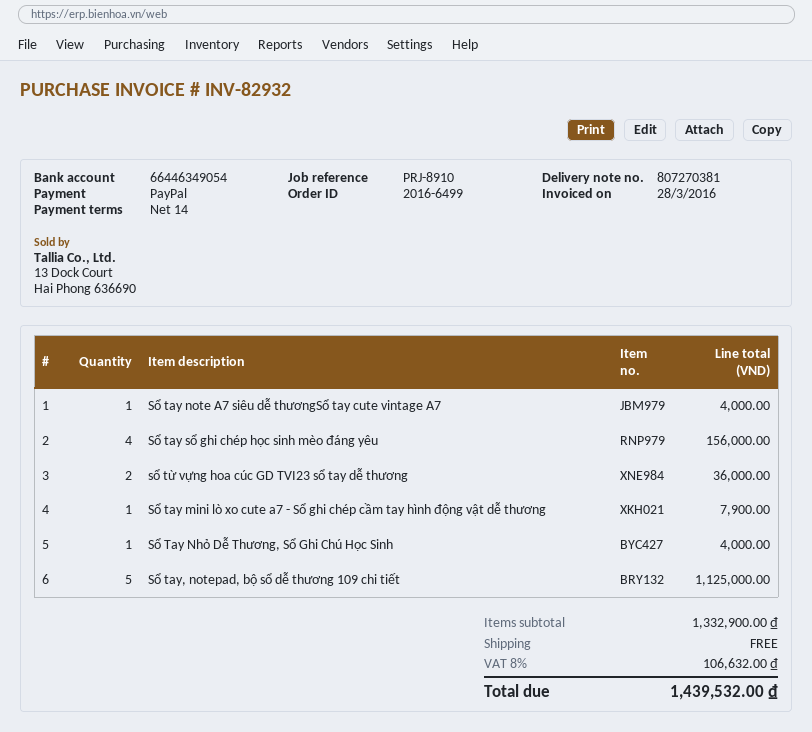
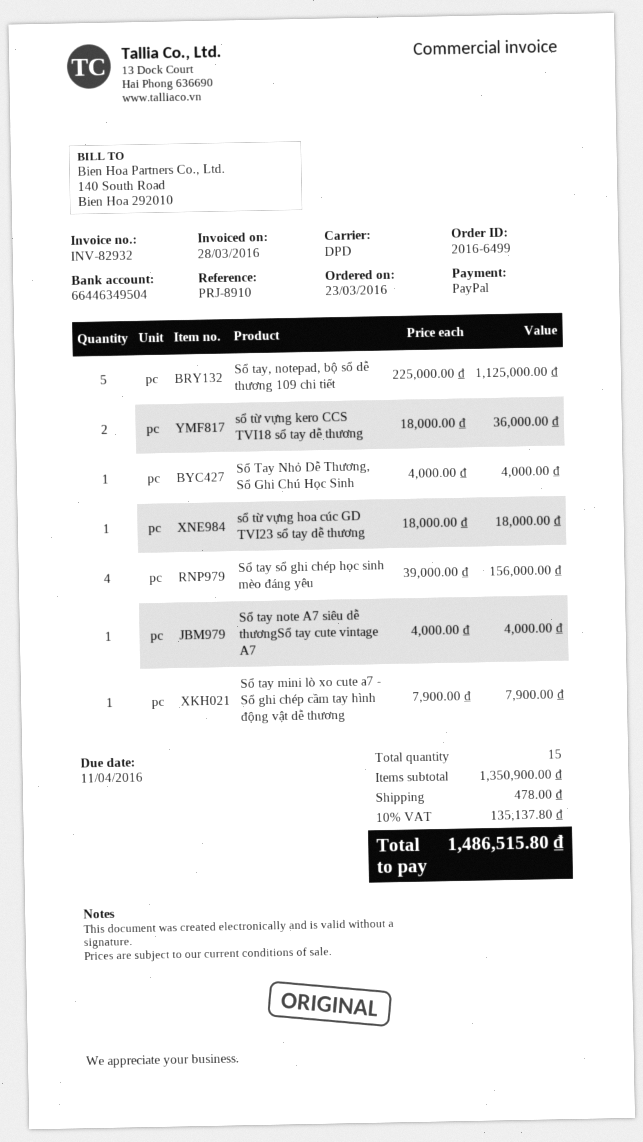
bank account: 66446349054 -> 66446349504
sổ từ vựng hoa cúc GD TVI23 sổ tay dễ thương: 2 for 36000.00 -> 1 for 18000.00
sổ từ vựng kero CCS TVI18 sổ tay dễ thương: none -> 2 for 36000.00
subtotal: 1332900.00 -> 1350900.00
shipping: 0.00 -> 478.00
tax: 8% = 106632.00 -> 10% = 135137.80
total: 1439532.00 -> 1486515.80

